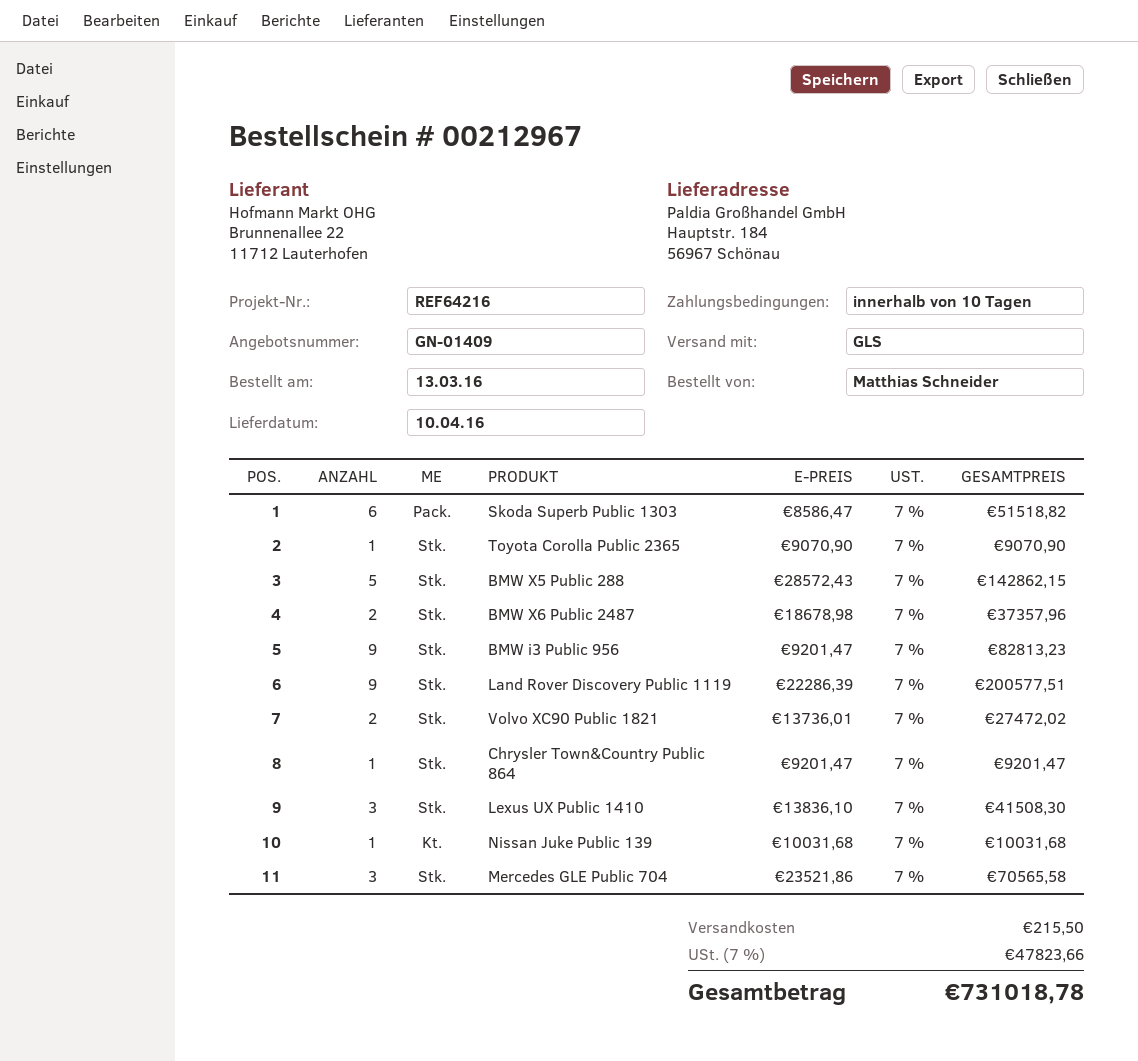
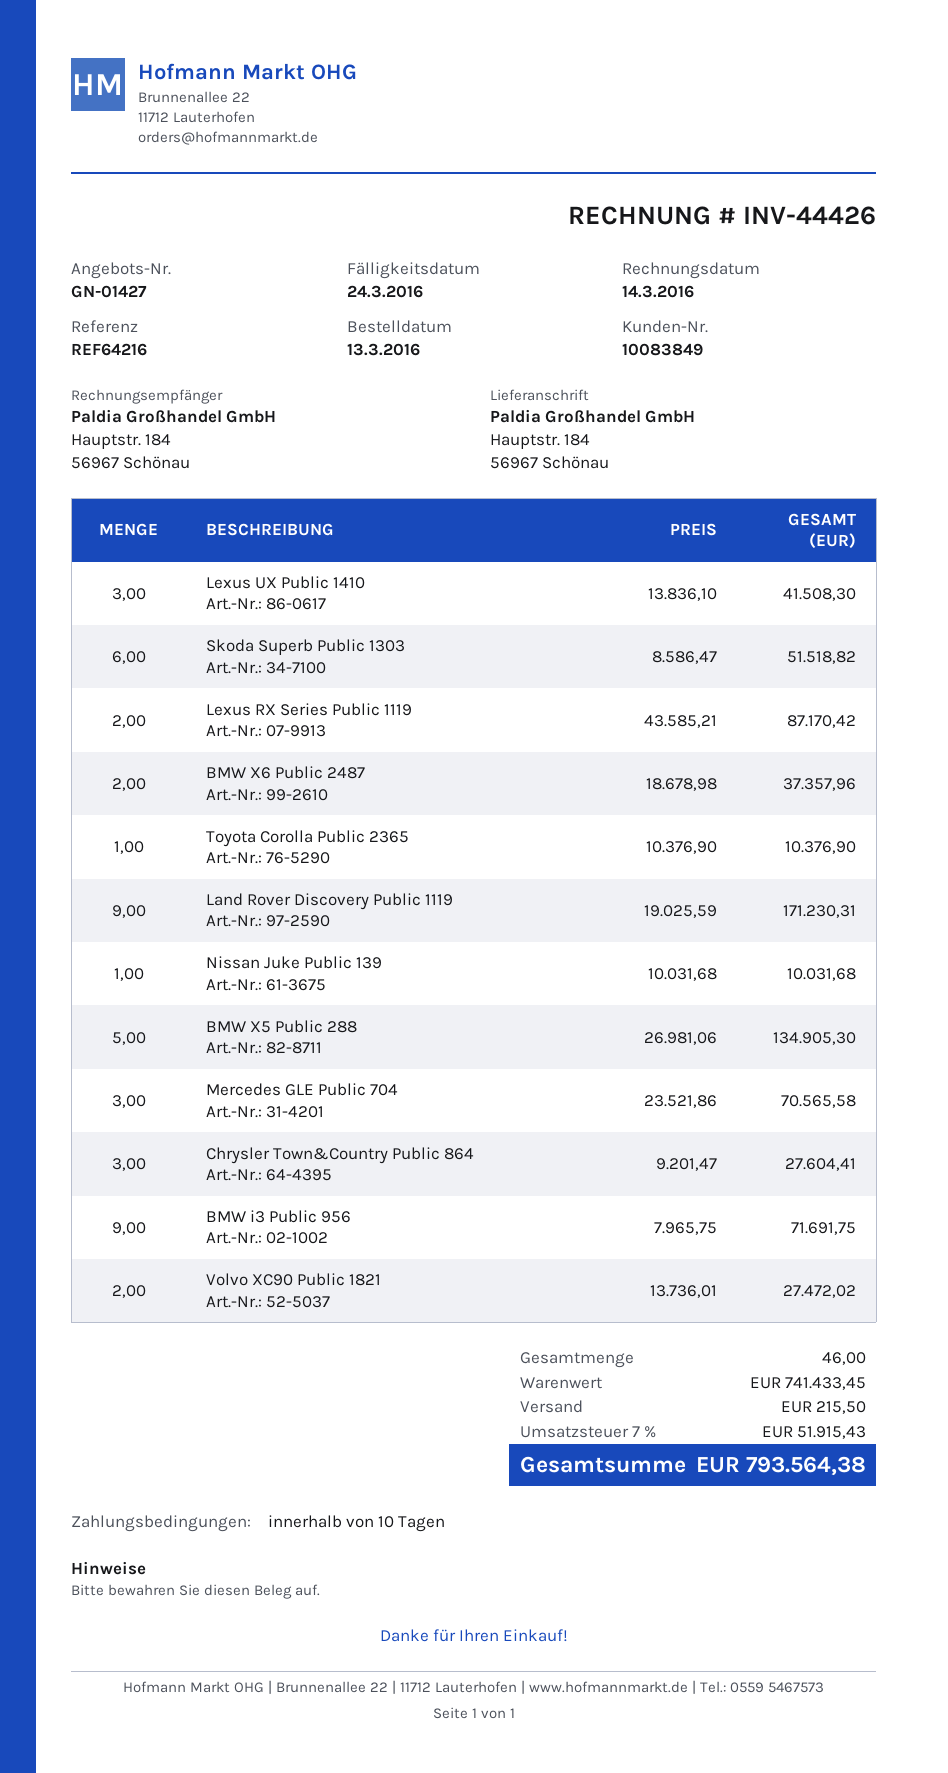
quote number: GN-01409 -> GN-01427
Toyota Corolla Public 2365: 1 x 9070.90 = 9070.90 -> 1 x 10376.90 = 10376.90
BMW X5 Public 288: 5 x 28572.43 = 142862.15 -> 5 x 26981.06 = 134905.30
BMW i3 Public 956: 9 x 9201.47 = 82813.23 -> 9 x 7965.75 = 71691.75
Land Rover Discovery Public 1119: 9 x 22286.39 = 200577.51 -> 9 x 19025.59 = 171230.31
Chrysler Town&Country Public 864: 1 x 9201.47 = 9201.47 -> 3 x 9201.47 = 27604.41
Lexus RX Series Public 1119: none -> 2 x 43585.21 = 87170.42
tax: 7% = 47823.66 -> 7% = 51915.43
total: 731018.78 -> 793564.38

